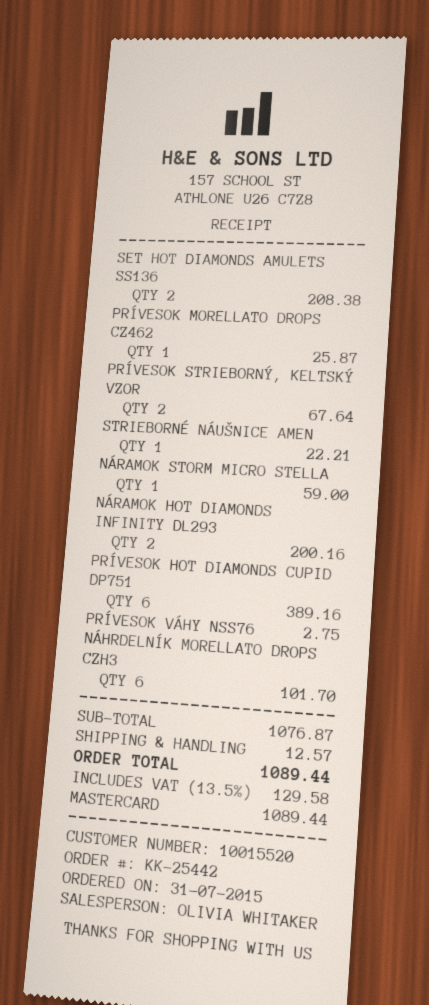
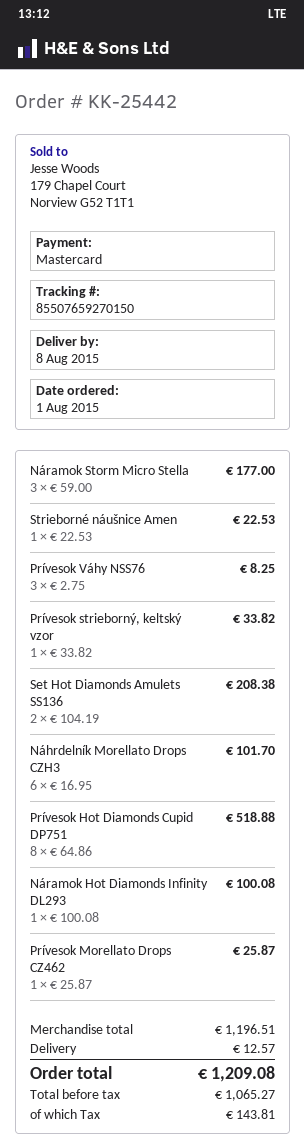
order date: 2015-07-31 -> 2015-08-01
PRÍVESOK STRIEBORNÝ, KELTSKÝ VZOR: 2 for 67.64 -> 1 for 33.82
STRIEBORNÉ NÁUŠNICE AMEN: 1 for 22.21 -> 1 for 22.53
NÁRAMOK STORM MICRO STELLA: 1 for 59.00 -> 3 for 177.00
NÁRAMOK HOT DIAMONDS INFINITY DL293: 2 for 200.16 -> 1 for 100.08
PRÍVESOK HOT DIAMONDS CUPID DP751: 6 for 389.16 -> 8 for 518.88
PRÍVESOK VÁHY NSS76: 1 for 2.75 -> 3 for 8.25
subtotal: 1076.87 -> 1196.51
tax: 129.58 -> 143.81
total: 1089.44 -> 1209.08

